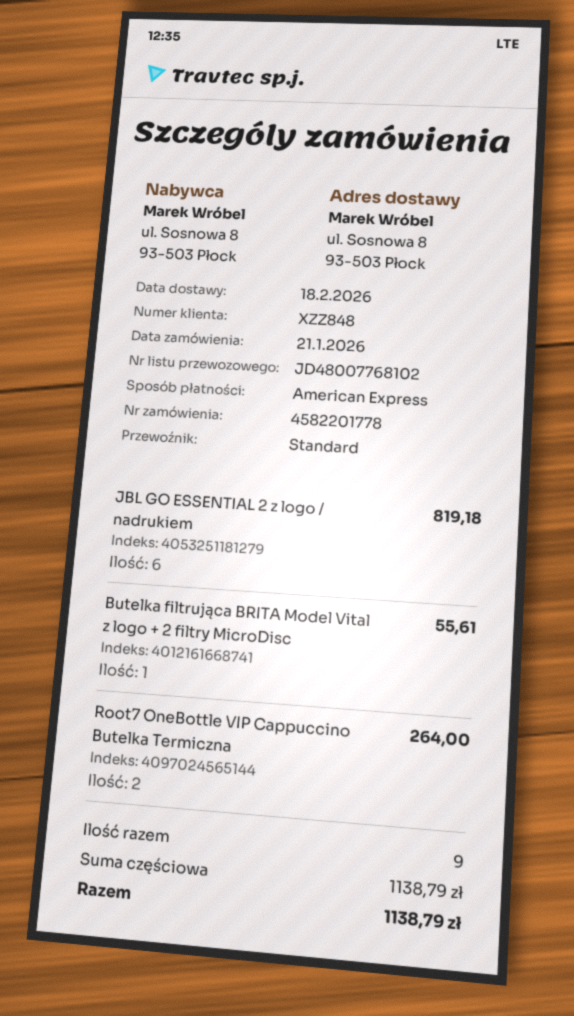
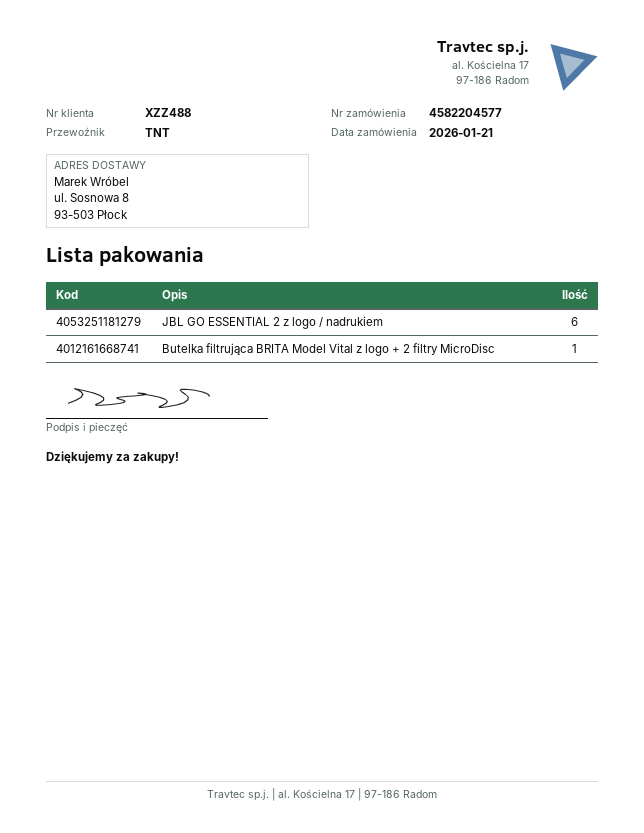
order number: 4582201778 -> 4582204577
customer number: XZZ848 -> XZZ488
shipping method: standard -> TNT
Root7 OneBottle VIP Cappuccino Butelka Termiczna: 2 -> none

